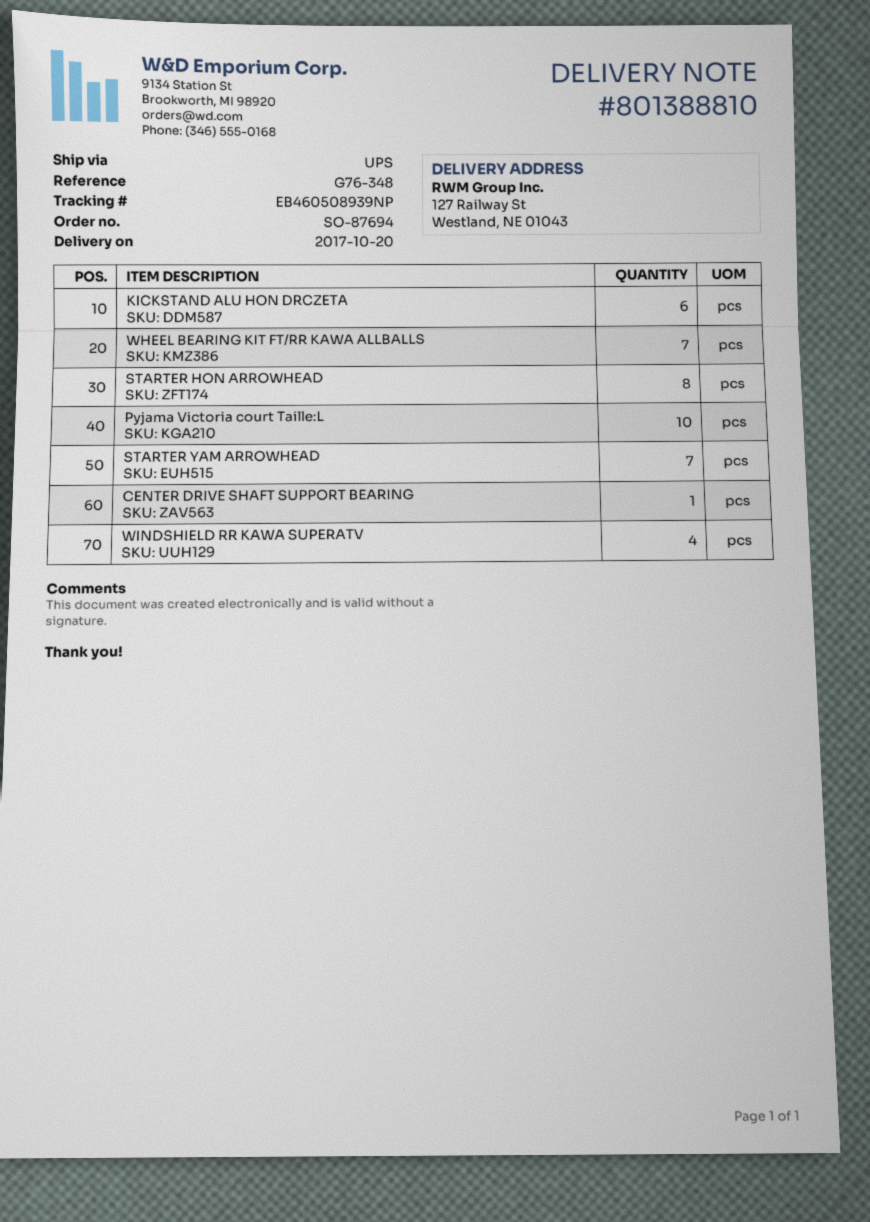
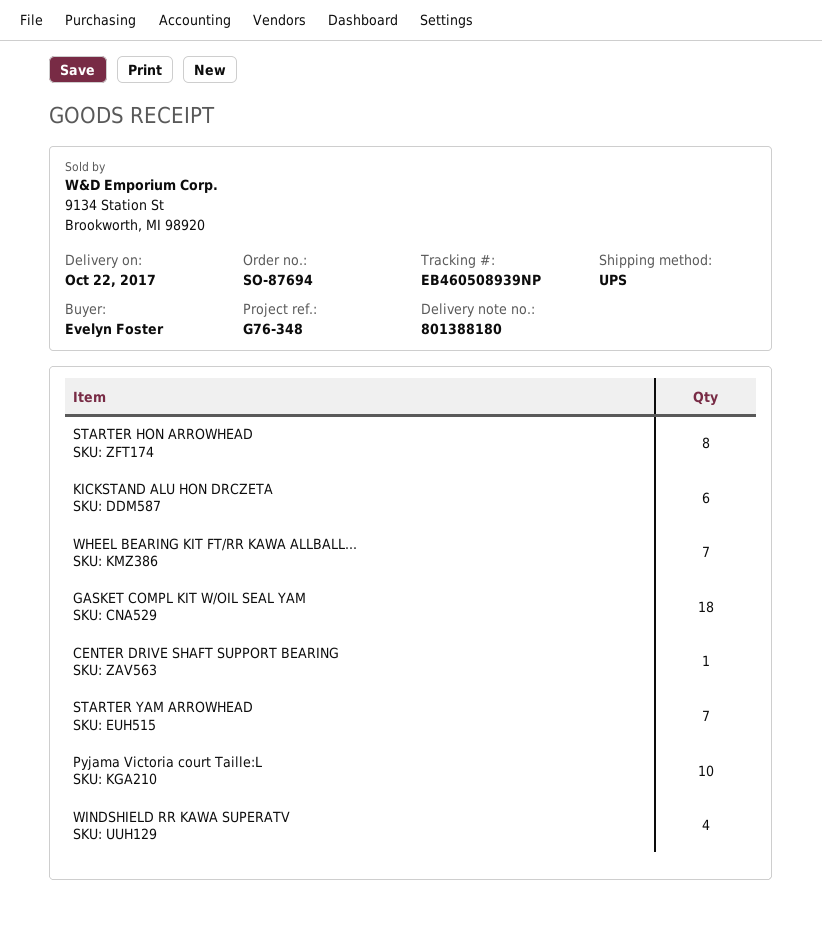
delivery note number: 801388810 -> 801388180
delivery date: 2017-10-20 -> 2017-10-22
GASKET COMPL KIT W/OIL SEAL YAM: none -> 18

